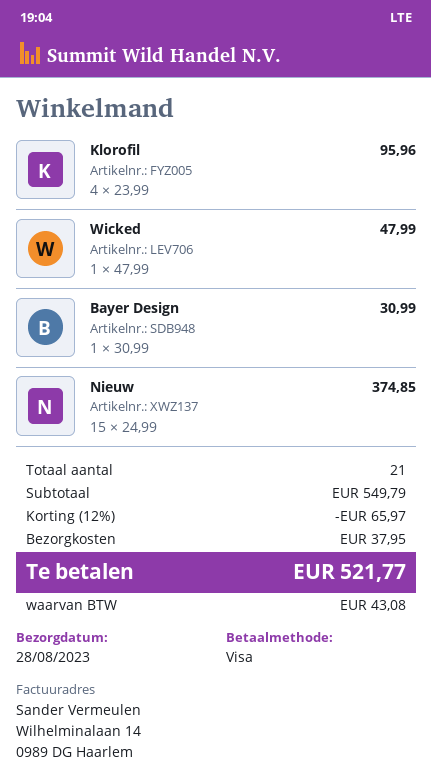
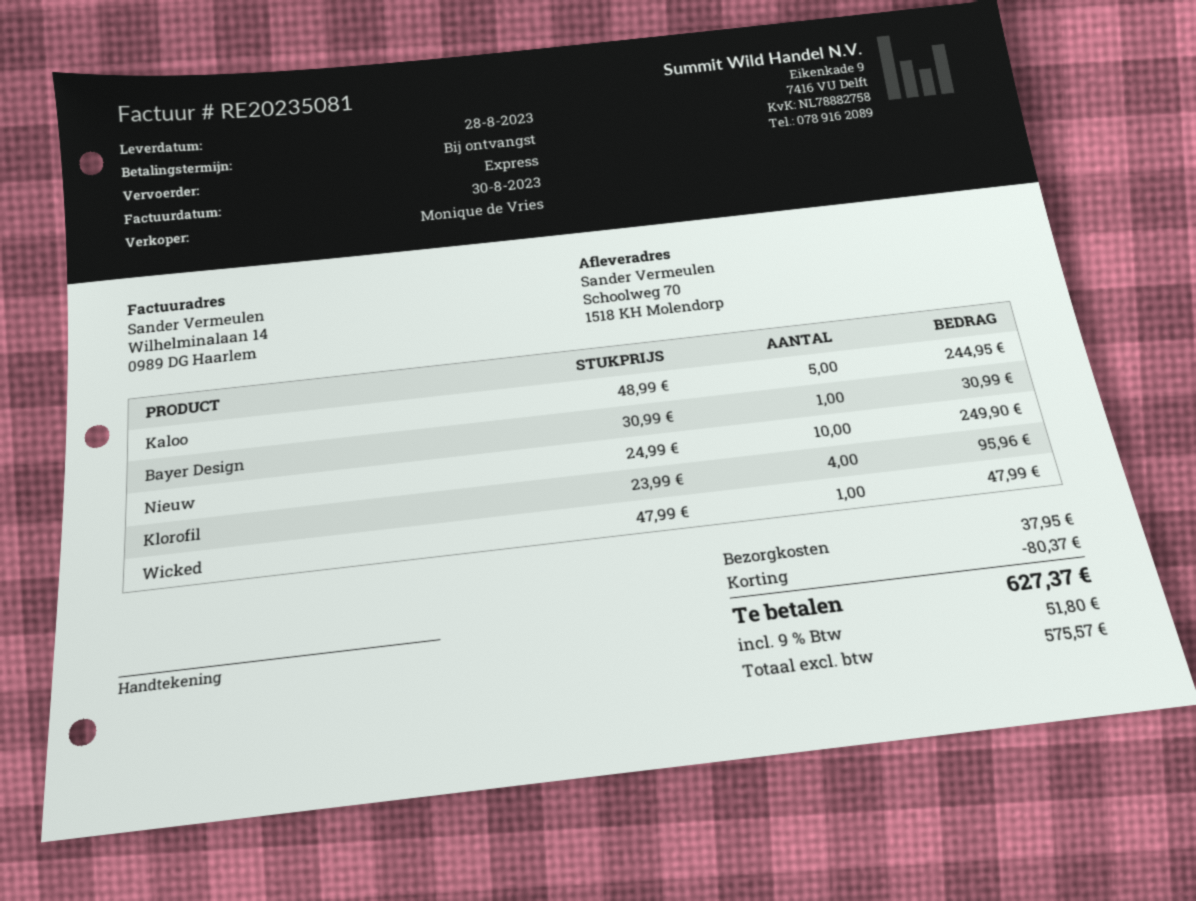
Nieuw: 15 x 24.99 = 374.85 -> 10 x 24.99 = 249.90
Kaloo: none -> 5 x 48.99 = 244.95
discount: 65.97 -> 80.37
tax: 43.08 -> 51.80
total: 521.77 -> 627.37

